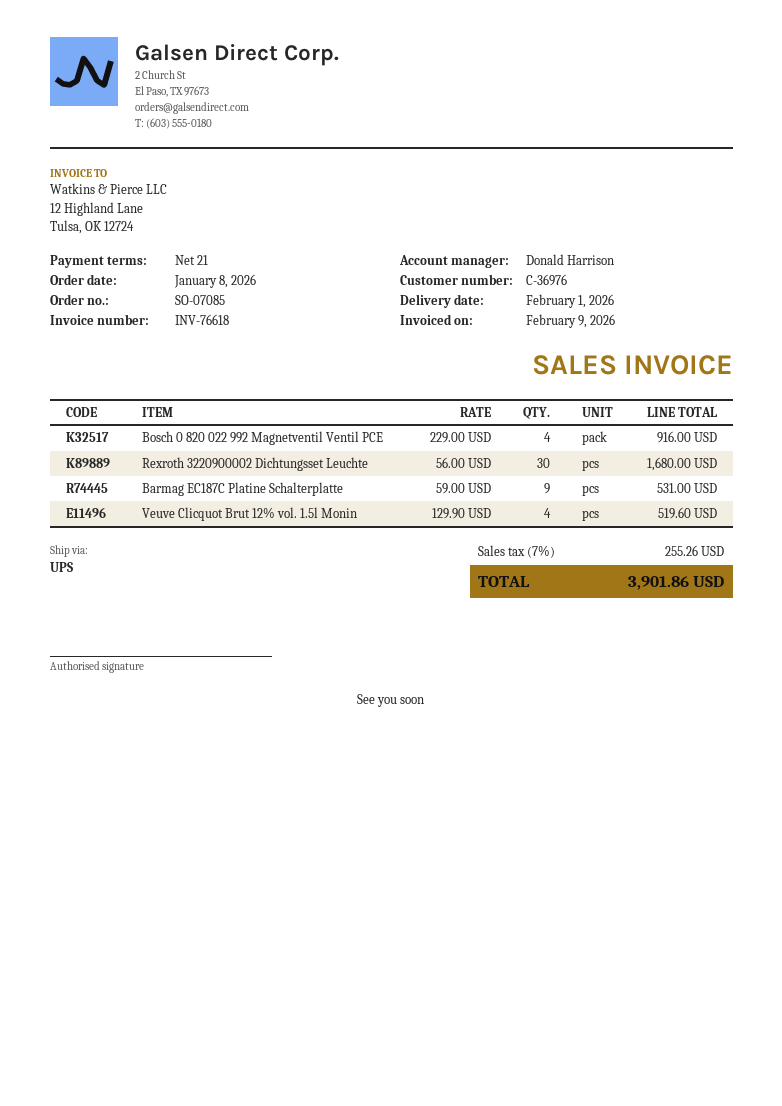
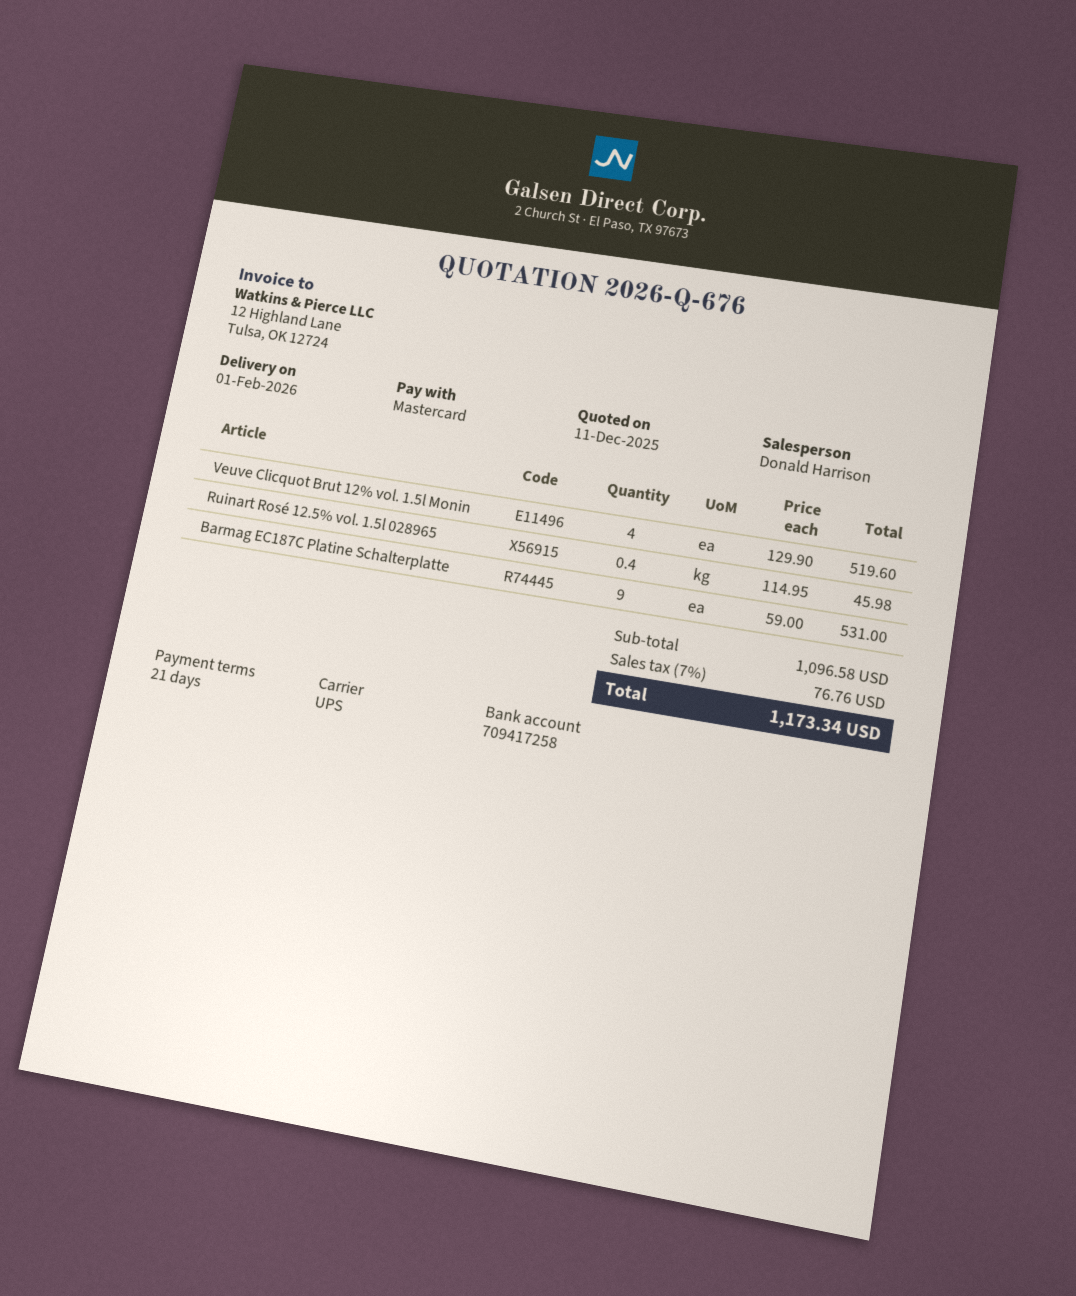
Bosch 0 820 022 992 Magnetventil Ventil PCE: 4 x 229.00 = 916.00 -> none
Rexroth 3220900002 Dichtungsset Leuchte: 30 x 56.00 = 1680.00 -> none
Ruinart Rosé 12.5% vol. 1.5l 028965: none -> 0.4 x 114.95 = 45.98
tax: 7% = 255.26 -> 7% = 76.76
total: 3901.86 -> 1173.34

